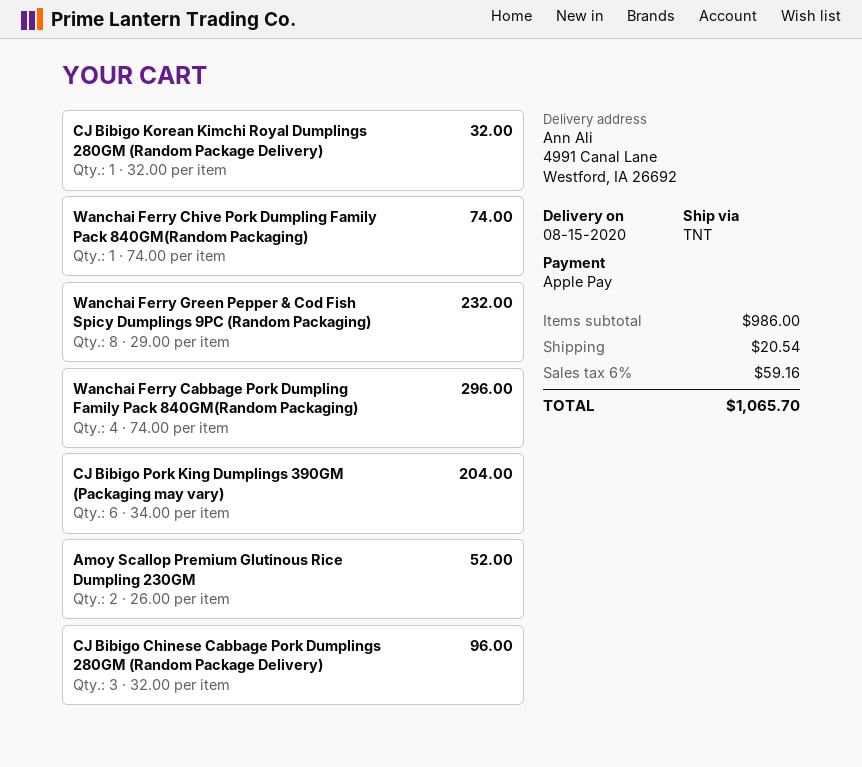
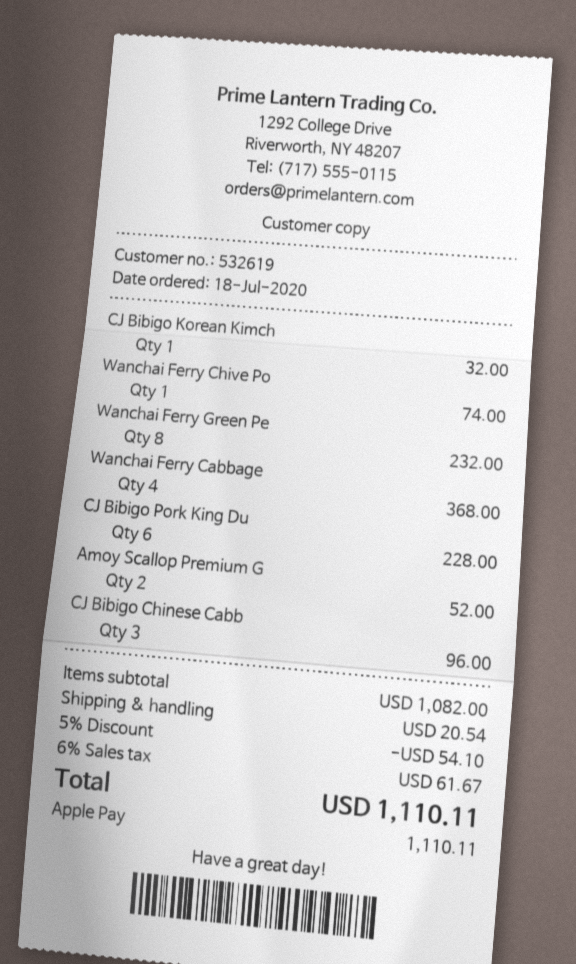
Wanchai Ferry Cabbage Pork Dumpling Family Pack 840GM(Random Packaging): 4 for 296.00 -> 4 for 368.00
CJ Bibigo Pork King Dumplings 390GM (Packaging may vary): 6 for 204.00 -> 6 for 228.00
subtotal: 986.00 -> 1082.00
discount: none -> 5% = 54.10
tax: 6% = 59.16 -> 6% = 61.67
total: 1065.70 -> 1110.11

